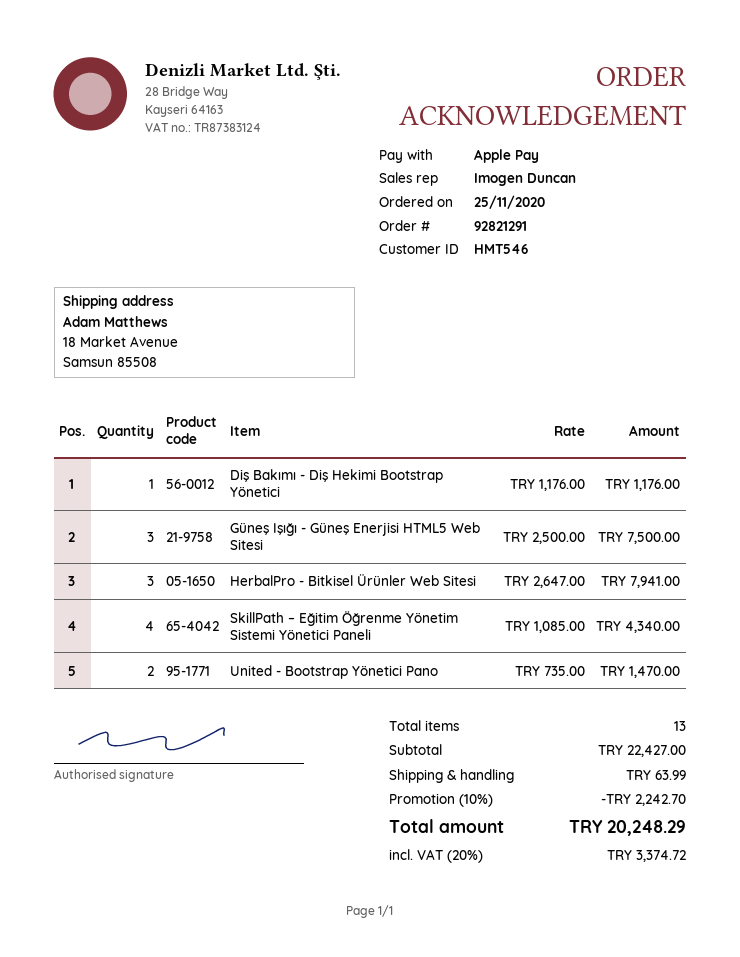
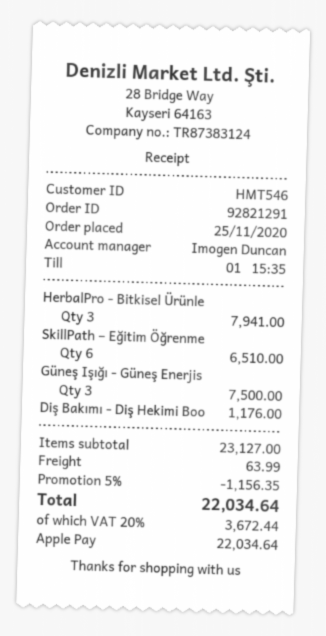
SkillPath – Eğitim Öğrenme Yönetim Sistemi Yönetici Paneli: 4 for 4340.00 -> 6 for 6510.00
United - Bootstrap Yönetici Pano: 2 for 1470.00 -> none
subtotal: 22427.00 -> 23127.00
discount: 10% = 2242.70 -> 5% = 1156.35
tax: 20% = 3374.72 -> 20% = 3672.44
total: 20248.29 -> 22034.64

